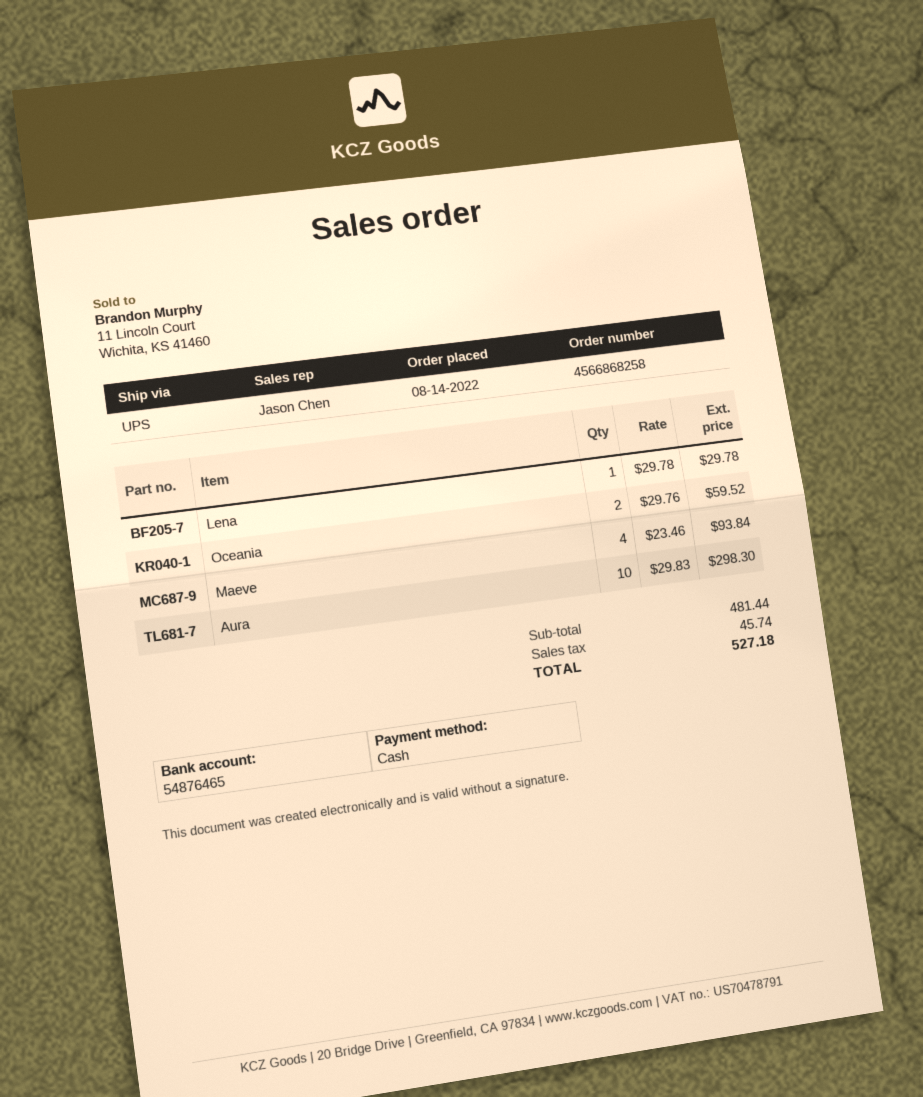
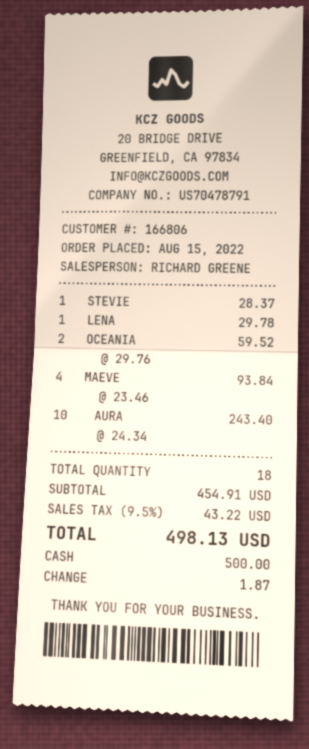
order date: 2022-08-14 -> 2022-08-15
sales rep: Jason Chen -> RICHARD GREENE
Aura: 10 x 29.83 = 298.30 -> 10 x 24.34 = 243.40
STEVIE: none -> 1 x 28.37 = 28.37
subtotal: 481.44 -> 454.91
tax: 45.74 -> 43.22
total: 527.18 -> 498.13

